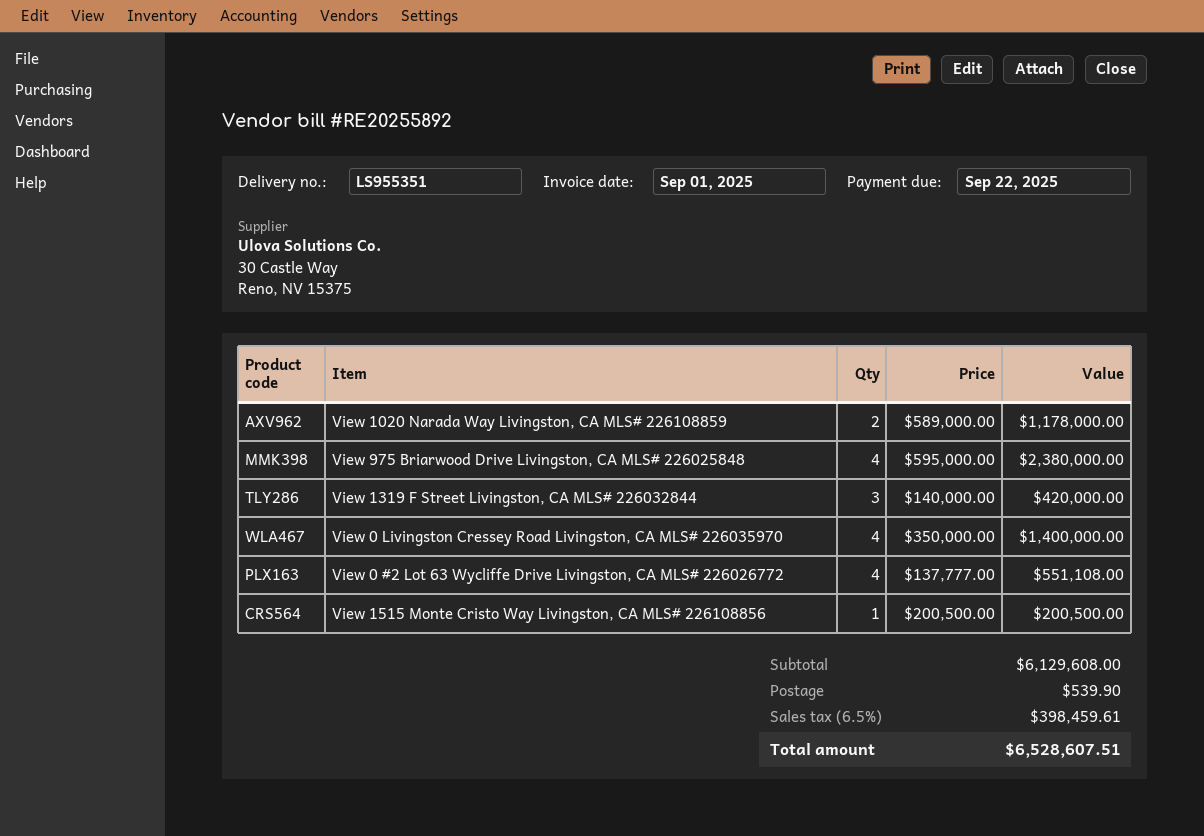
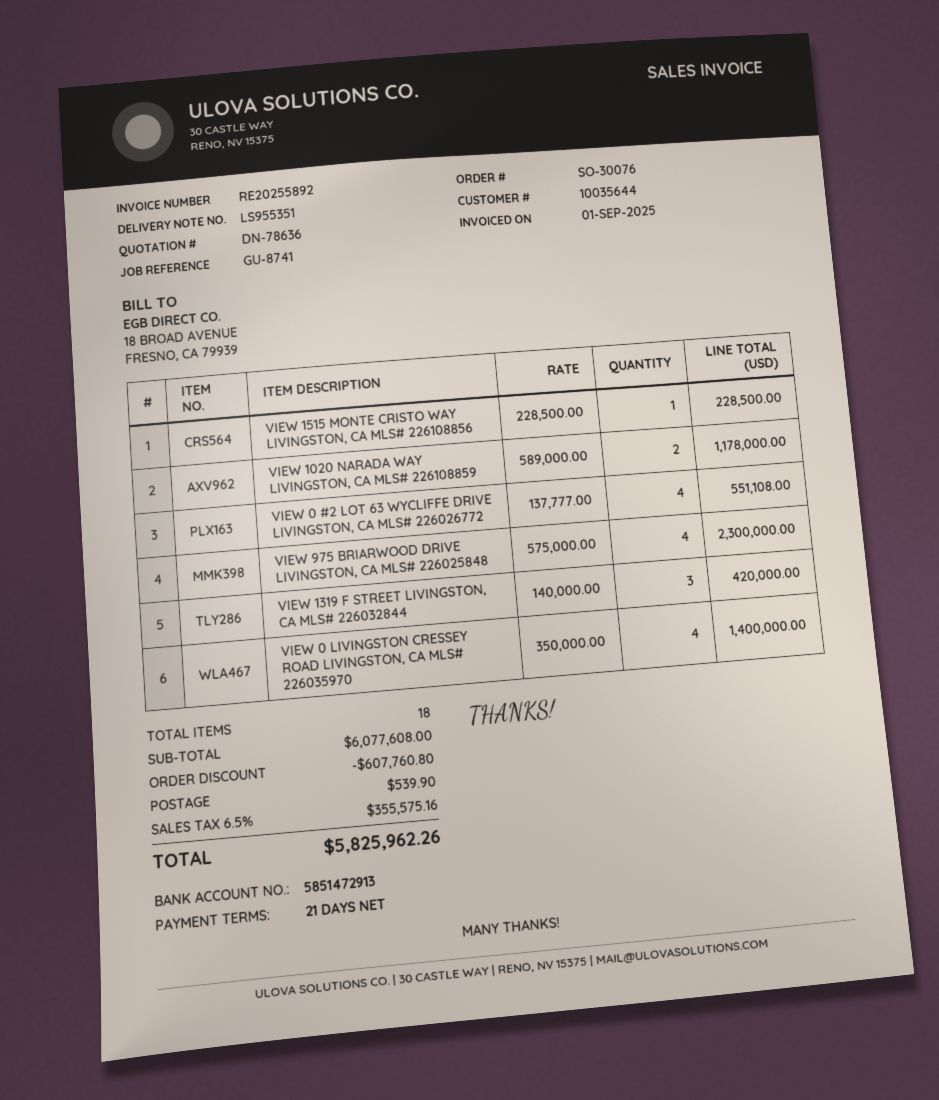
View 975 Briarwood Drive Livingston, CA MLS# 226025848: 4 x 595000.00 = 2380000.00 -> 4 x 575000.00 = 2300000.00
View 1515 Monte Cristo Way Livingston, CA MLS# 226108856: 1 x 200500.00 = 200500.00 -> 1 x 228500.00 = 228500.00
subtotal: 6129608.00 -> 6077608.00
discount: none -> 607760.80
tax: 6.5% = 398459.61 -> 6.5% = 355575.16
total: 6528607.51 -> 5825962.26

